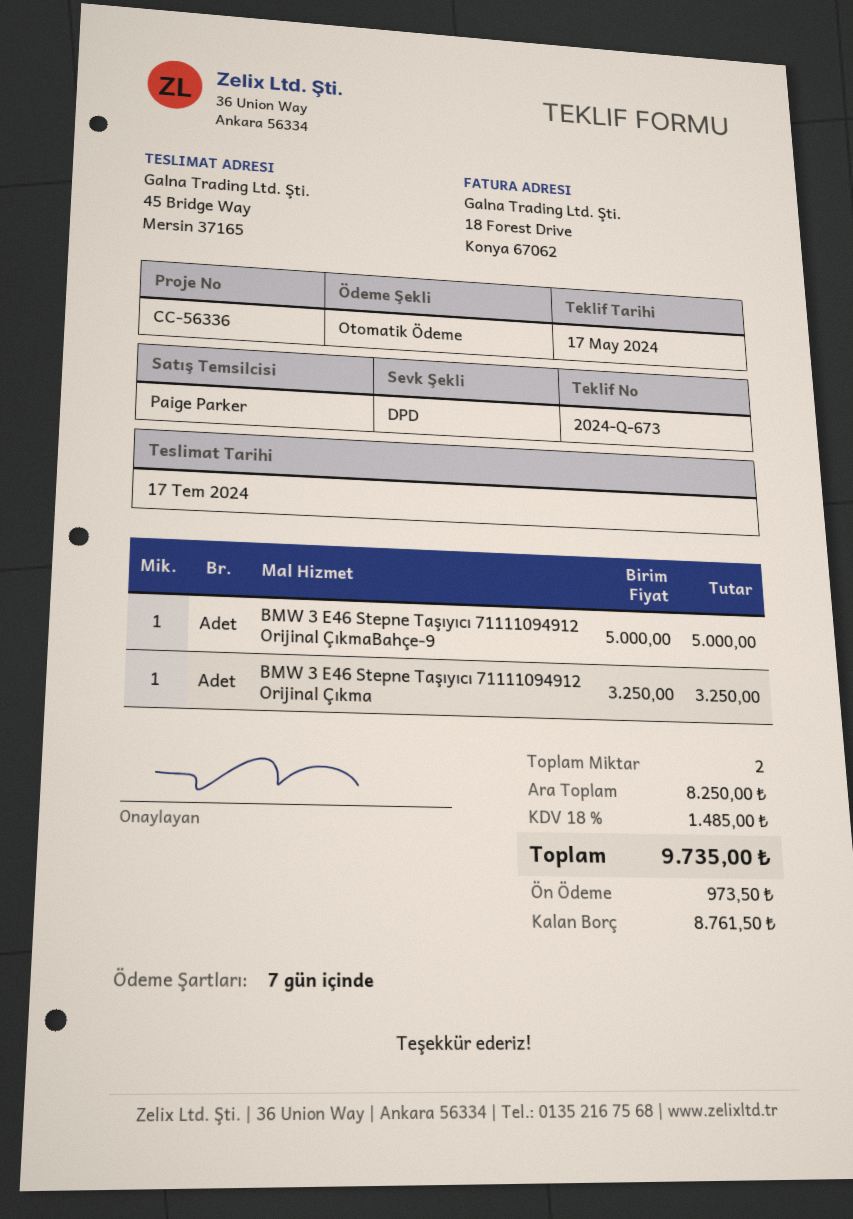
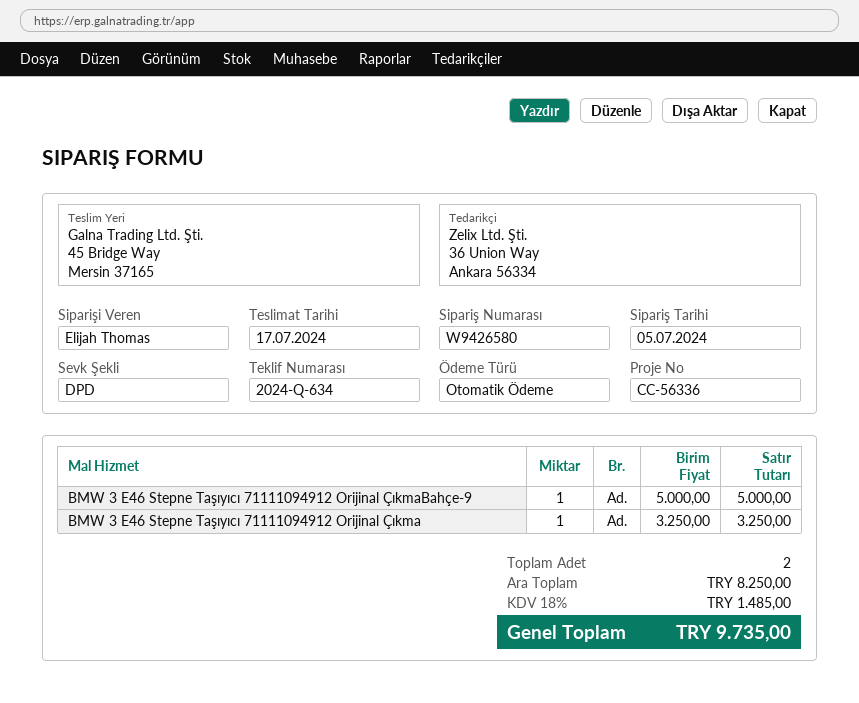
quote number: 2024-Q-673 -> 2024-Q-634

